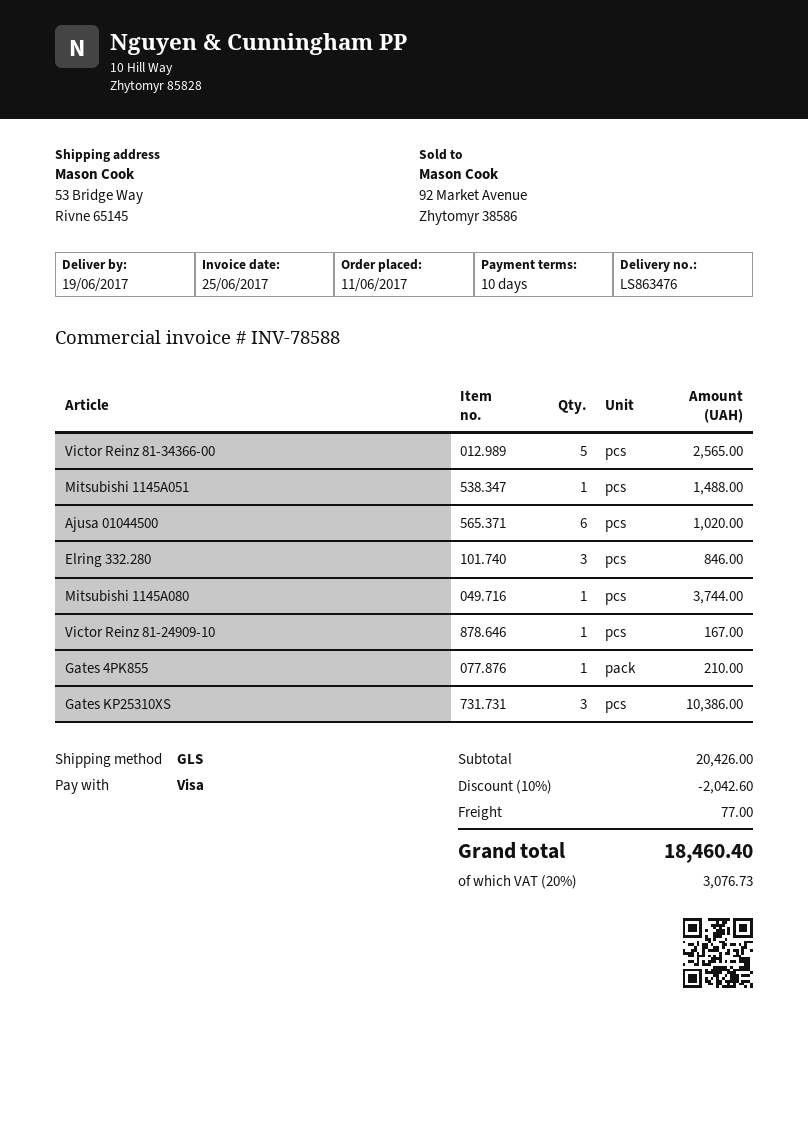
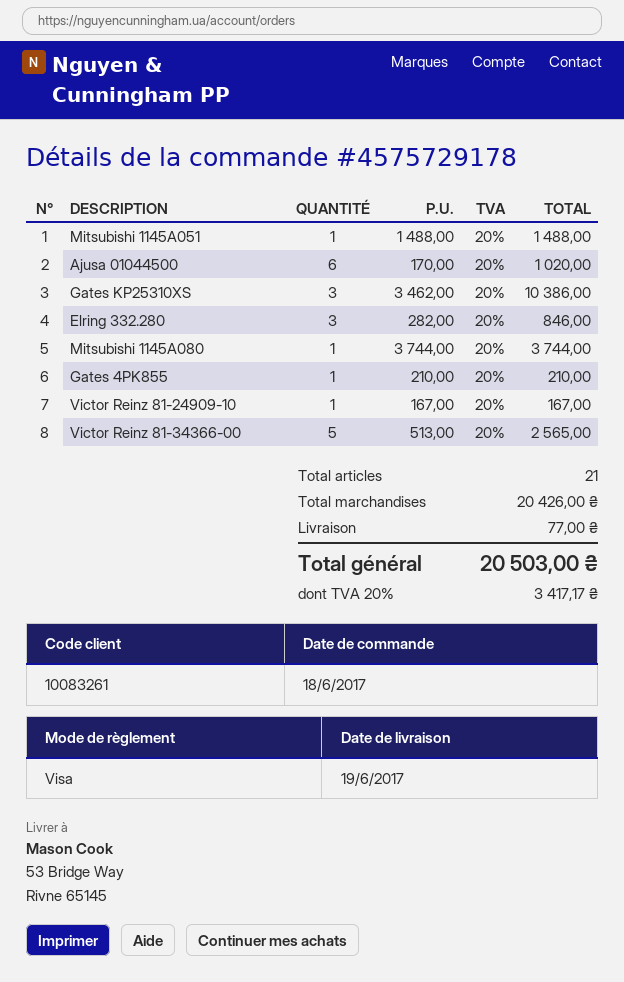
order date: 2017-06-11 -> 2017-06-18
discount: 10% = 2042.60 -> none
tax: 20% = 3076.73 -> 20% = 3417.17
total: 18460.40 -> 20503.00

